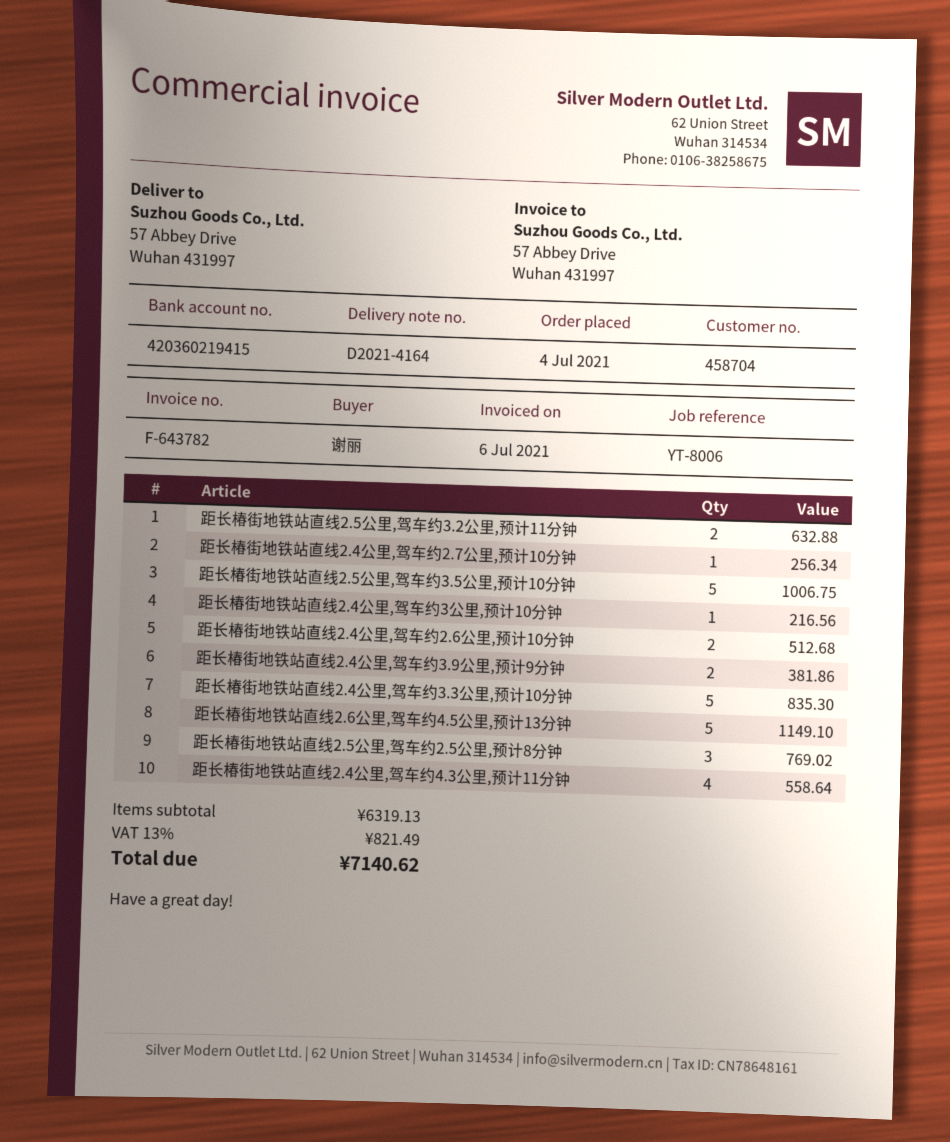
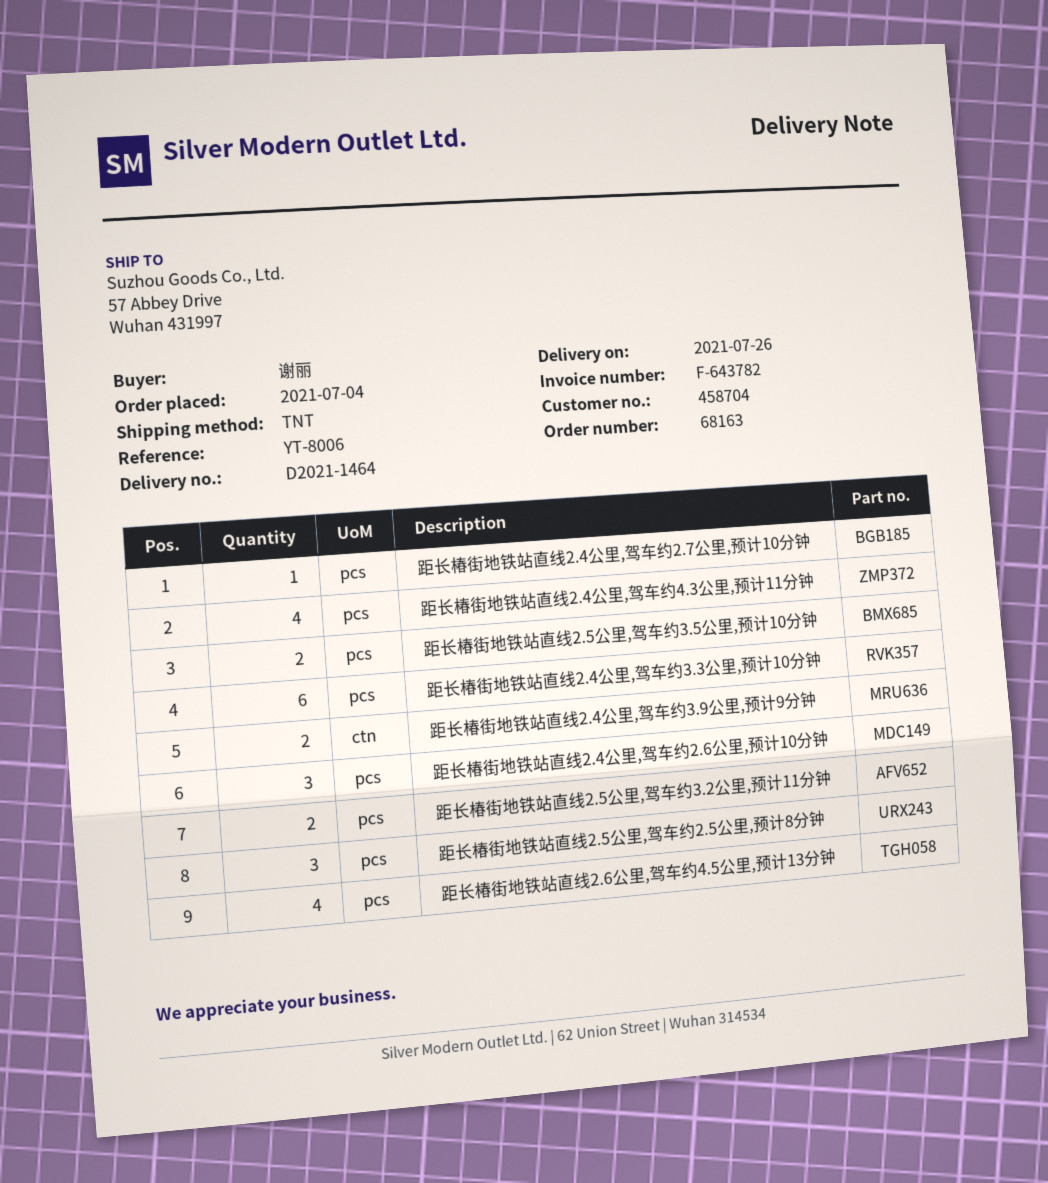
delivery note number: D2021-4164 -> D2021-1464
距长椿街地铁站直线2.5公里,驾车约3.5公里,预计10分钟: 5 -> 2
距长椿街地铁站直线2.4公里,驾车约3公里,预计10分钟: 1 -> none
距长椿街地铁站直线2.4公里,驾车约2.6公里,预计10分钟: 2 -> 3
距长椿街地铁站直线2.4公里,驾车约3.3公里,预计10分钟: 5 -> 6
距长椿街地铁站直线2.6公里,驾车约4.5公里,预计13分钟: 5 -> 4

